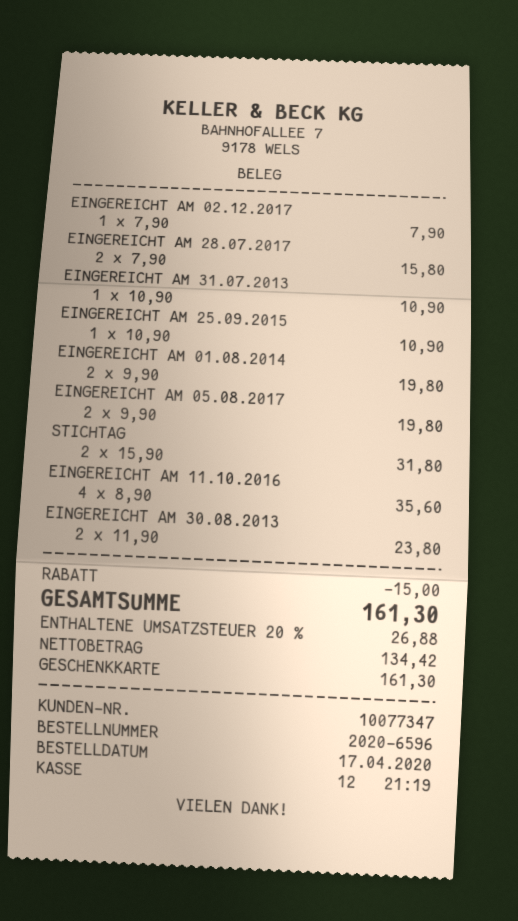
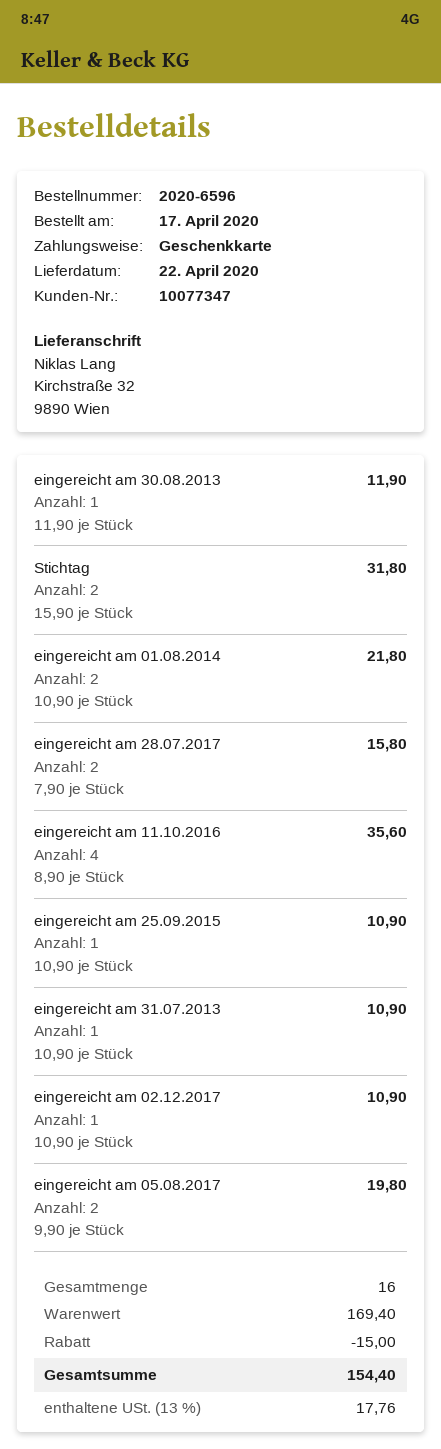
EINGEREICHT AM 02.12.2017: 1 x 7.90 = 7.90 -> 1 x 10.90 = 10.90
EINGEREICHT AM 01.08.2014: 2 x 9.90 = 19.80 -> 2 x 10.90 = 21.80
EINGEREICHT AM 30.08.2013: 2 x 11.90 = 23.80 -> 1 x 11.90 = 11.90
tax: 20% = 26.88 -> 13% = 17.76
total: 161.30 -> 154.40

